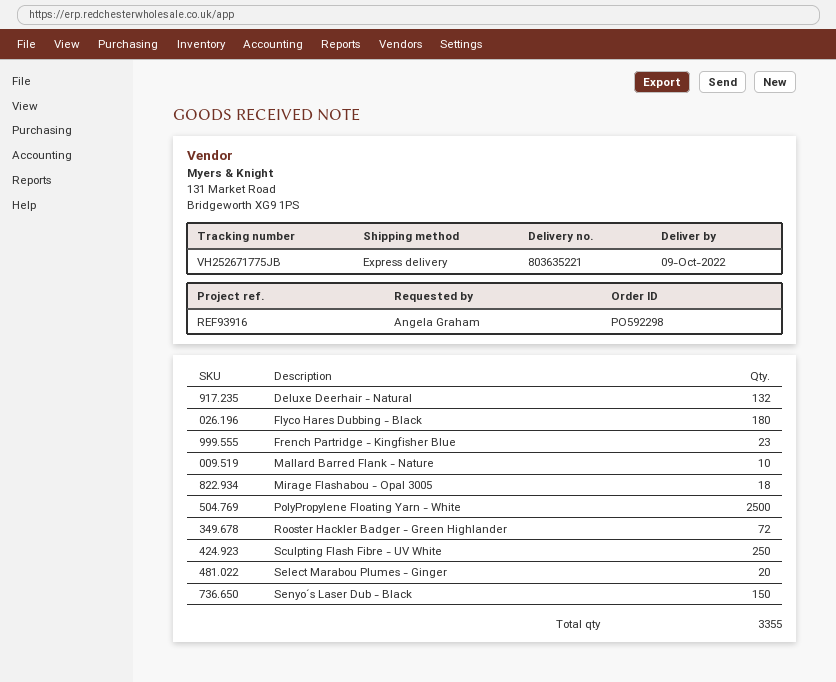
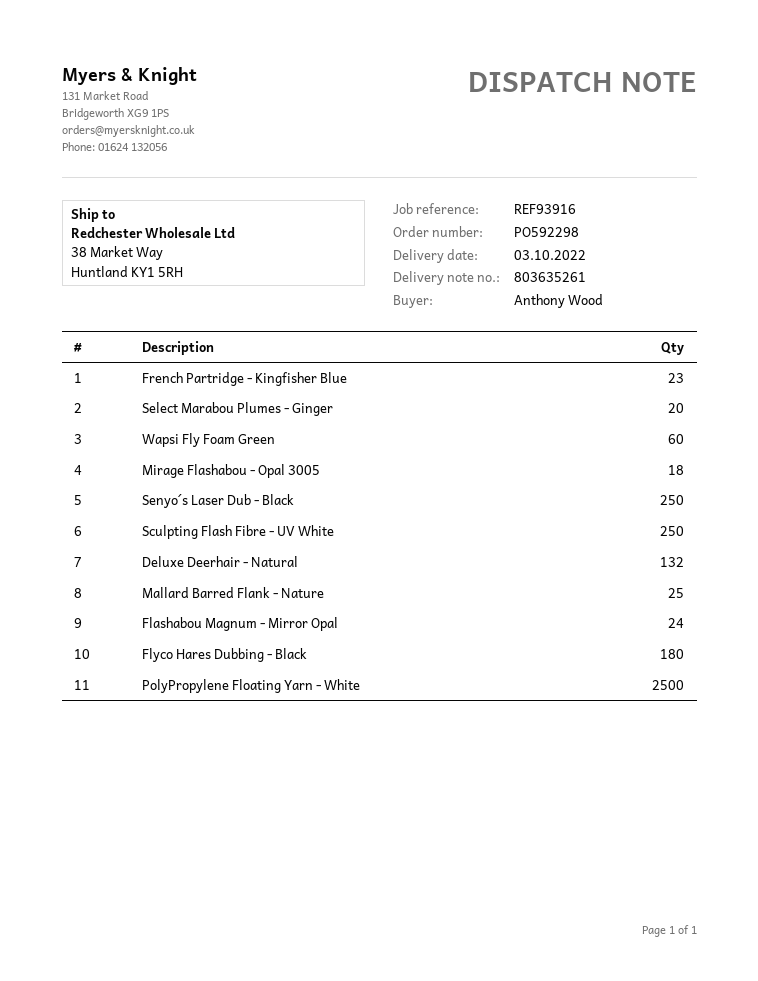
delivery note number: 803635221 -> 803635261
delivery date: 2022-10-09 -> 2022-10-03
ordered by: Angela Graham -> Anthony Wood
Mallard Barred Flank - Nature: 10 -> 25
Rooster Hackler Badger - Green Highlander: 72 -> none
Senyo´s Laser Dub - Black: 150 -> 250
Wapsi Fly Foam Green: none -> 60
Flashabou Magnum - Mirror Opal: none -> 24

